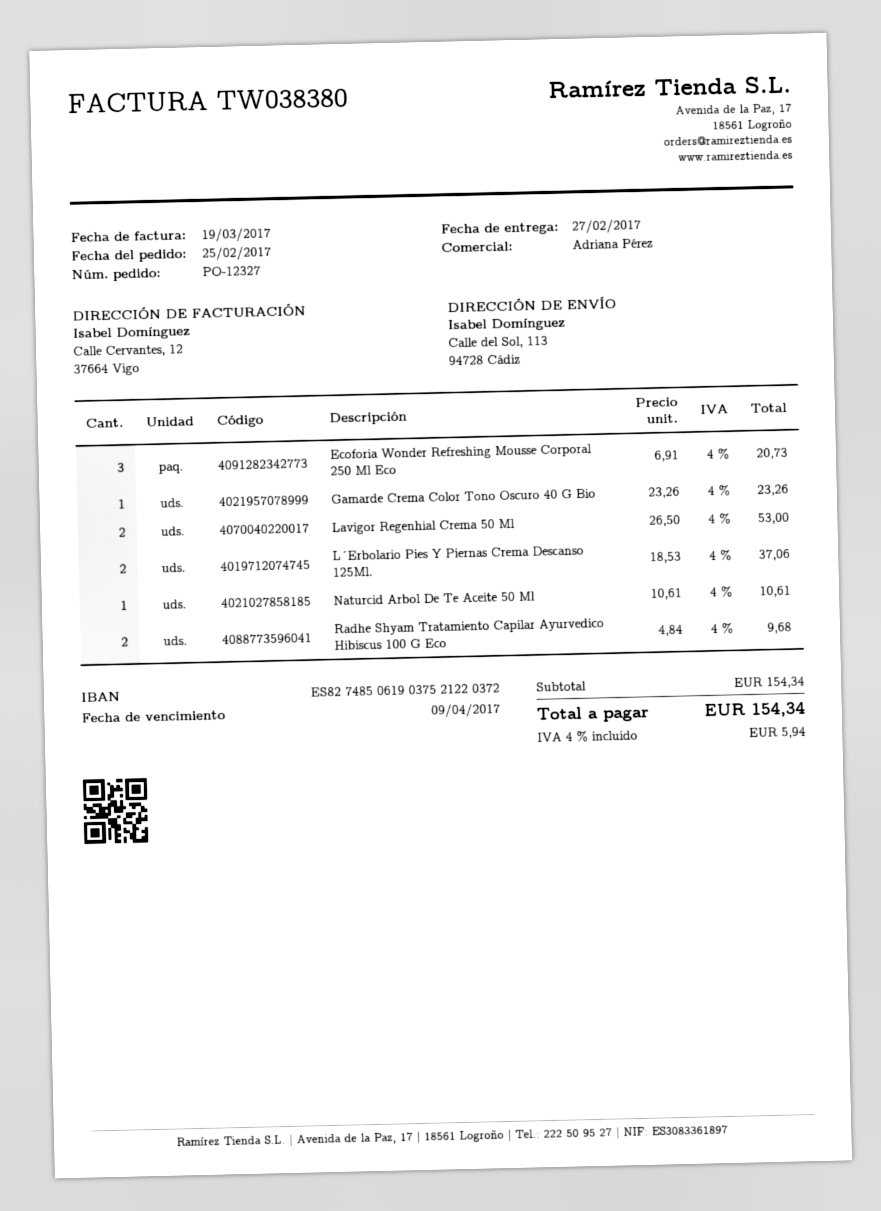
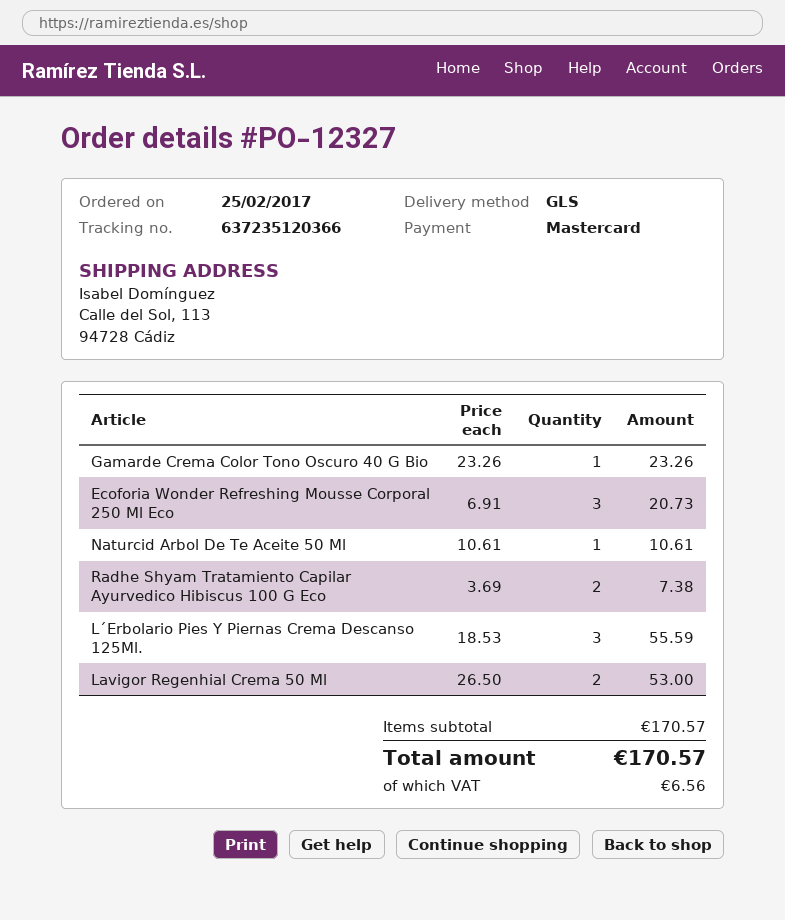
L´Erbolario Pies Y Piernas Crema Descanso 125Ml.: 2 x 18.53 = 37.06 -> 3 x 18.53 = 55.59
Radhe Shyam Tratamiento Capilar Ayurvedico Hibiscus 100 G Eco: 2 x 4.84 = 9.68 -> 2 x 3.69 = 7.38
subtotal: 154.34 -> 170.57
tax: 5.94 -> 6.56
total: 154.34 -> 170.57

